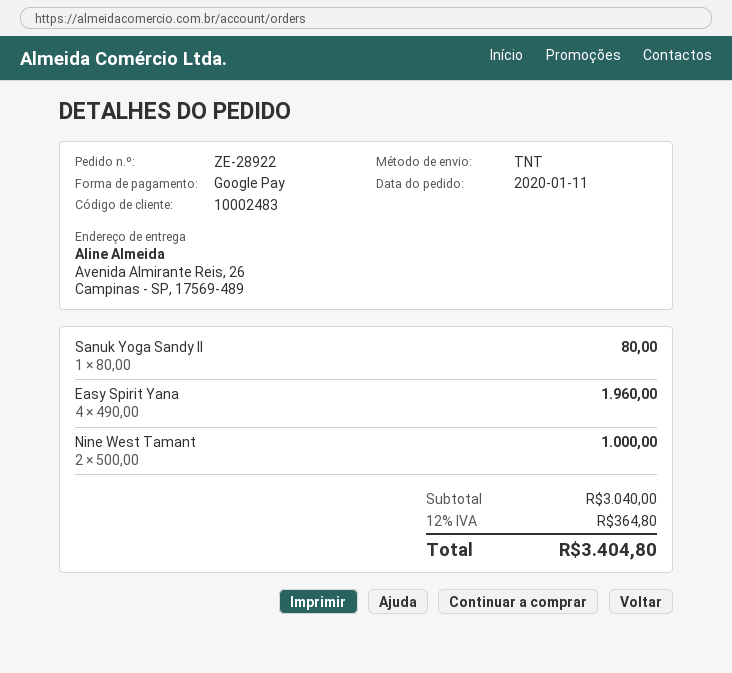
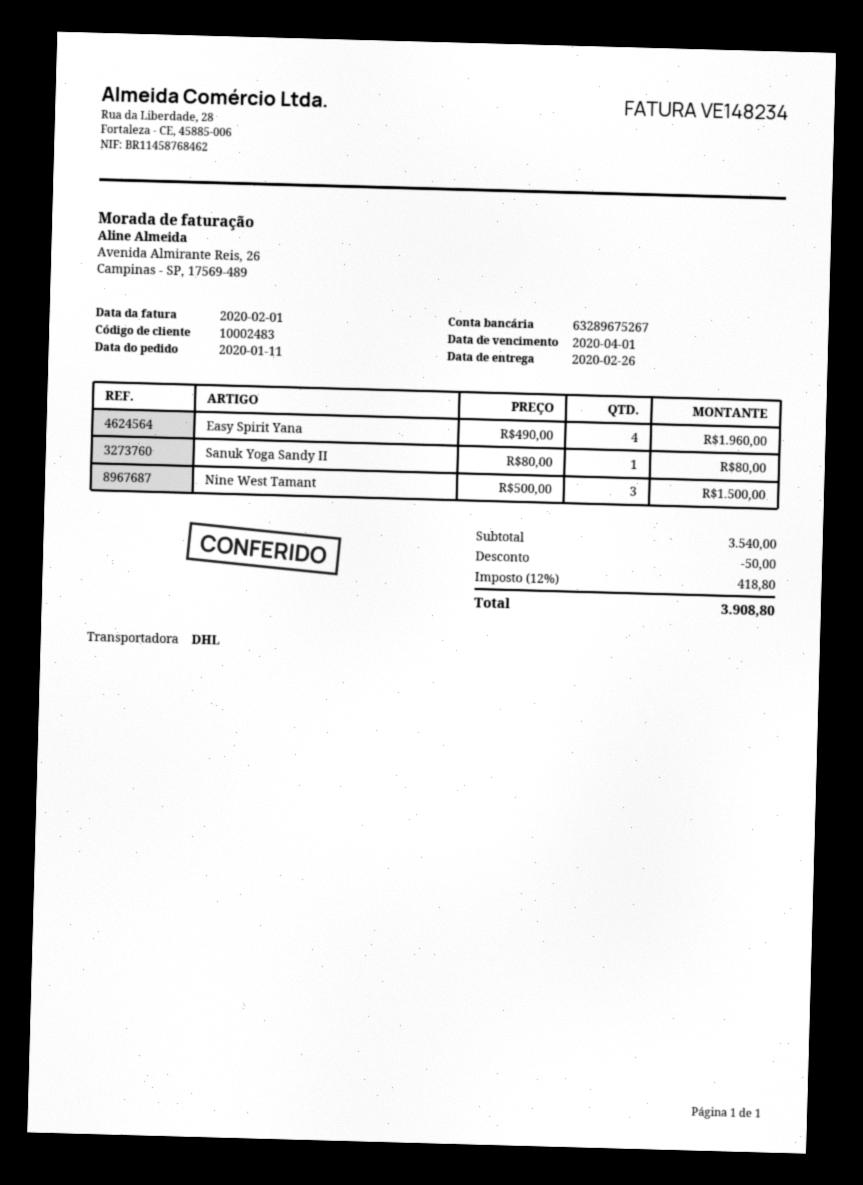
shipping method: TNT -> DHL
Nine West Tamant: 2 x 500.00 = 1000.00 -> 3 x 500.00 = 1500.00
subtotal: 3040.00 -> 3540.00
discount: none -> 50.00
tax: 12% = 364.80 -> 12% = 418.80
total: 3404.80 -> 3908.80

